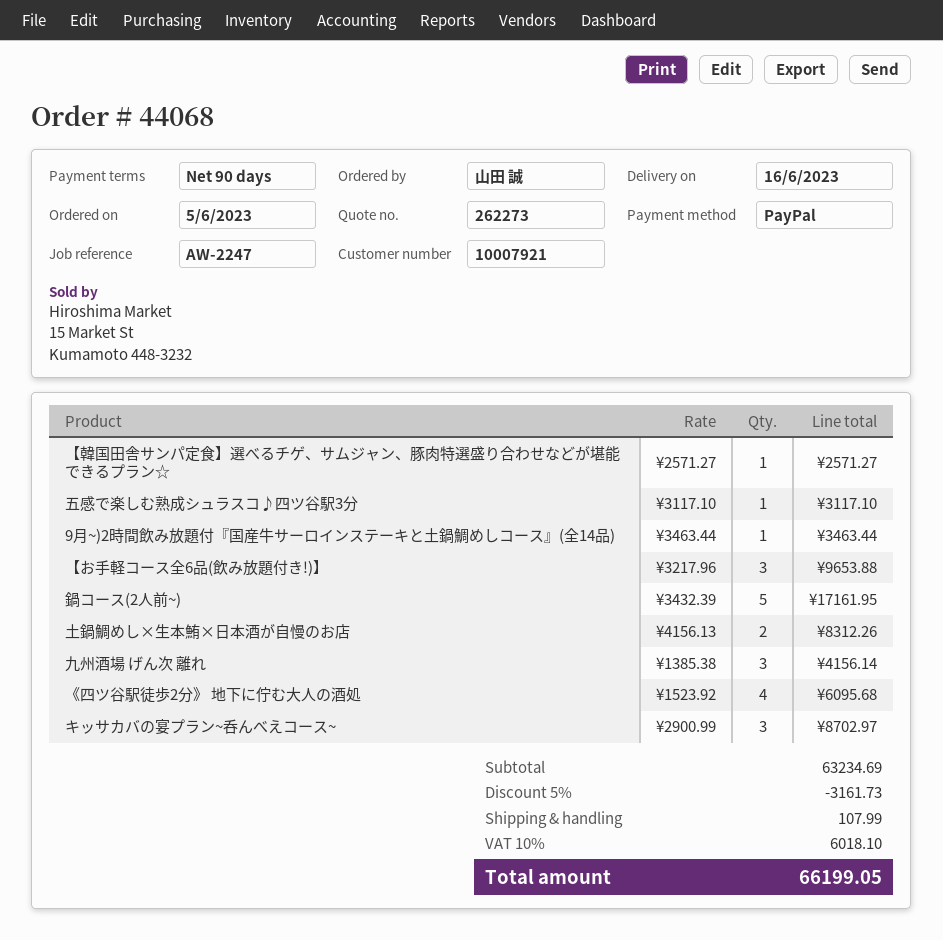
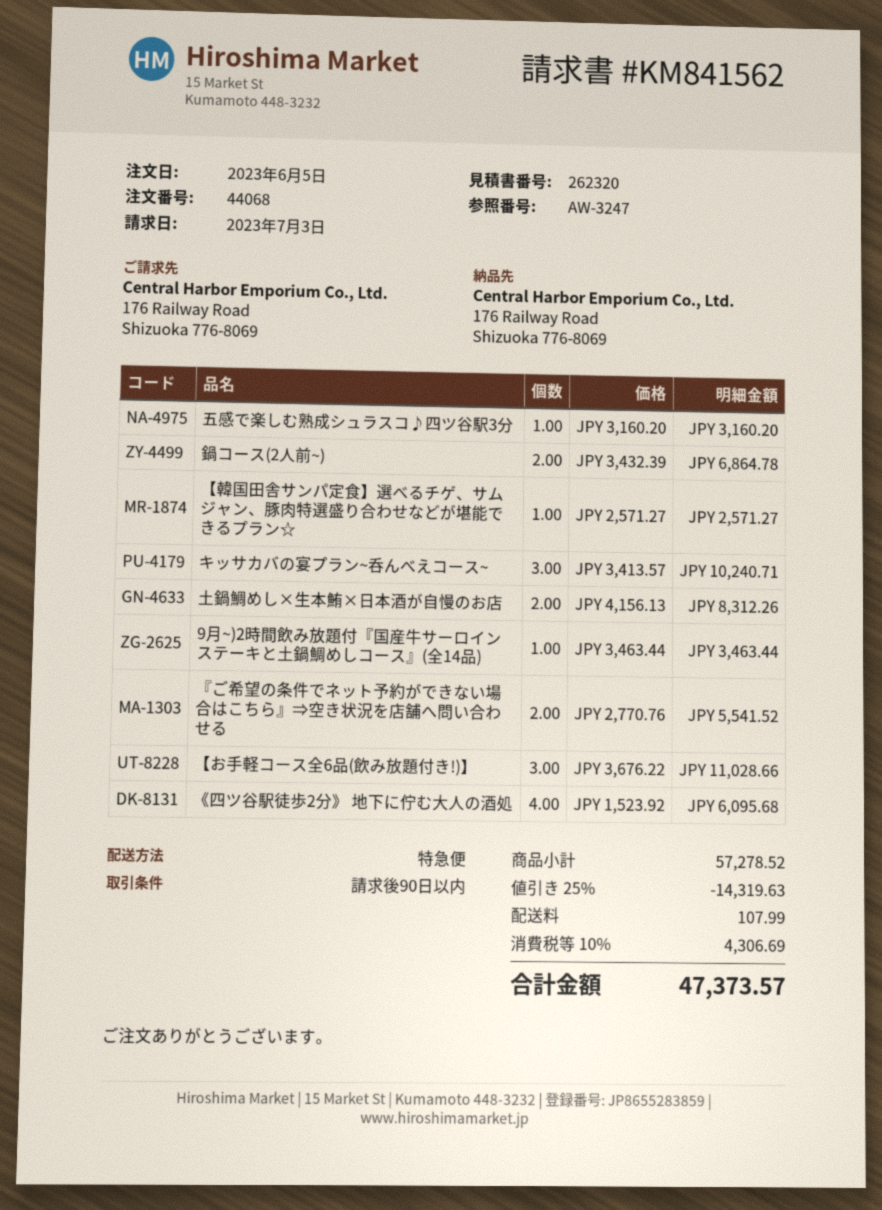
quote number: 262273 -> 262320
reference: AW-2247 -> AW-3247
五感で楽しむ熟成シュラスコ♪四ツ谷駅3分: 1 x 3117.10 = 3117.10 -> 1 x 3160.20 = 3160.20
【お手軽コース全6品(飲み放題付き!)】: 3 x 3217.96 = 9653.88 -> 3 x 3676.22 = 11028.66
鍋コース(2人前~): 5 x 3432.39 = 17161.95 -> 2 x 3432.39 = 6864.78
九州酒場 げん次 離れ: 3 x 1385.38 = 4156.14 -> none
キッサカバの宴プラン~呑んべえコース~: 3 x 2900.99 = 8702.97 -> 3 x 3413.57 = 10240.71
『ご希望の条件でネット予約ができない場合はこちら』⇒空き状況を店舗へ問い合わせる: none -> 2 x 2770.76 = 5541.52
subtotal: 63234.69 -> 57278.52
discount: 5% = 3161.73 -> 25% = 14319.63
tax: 10% = 6018.10 -> 10% = 4306.69
total: 66199.05 -> 47373.57

